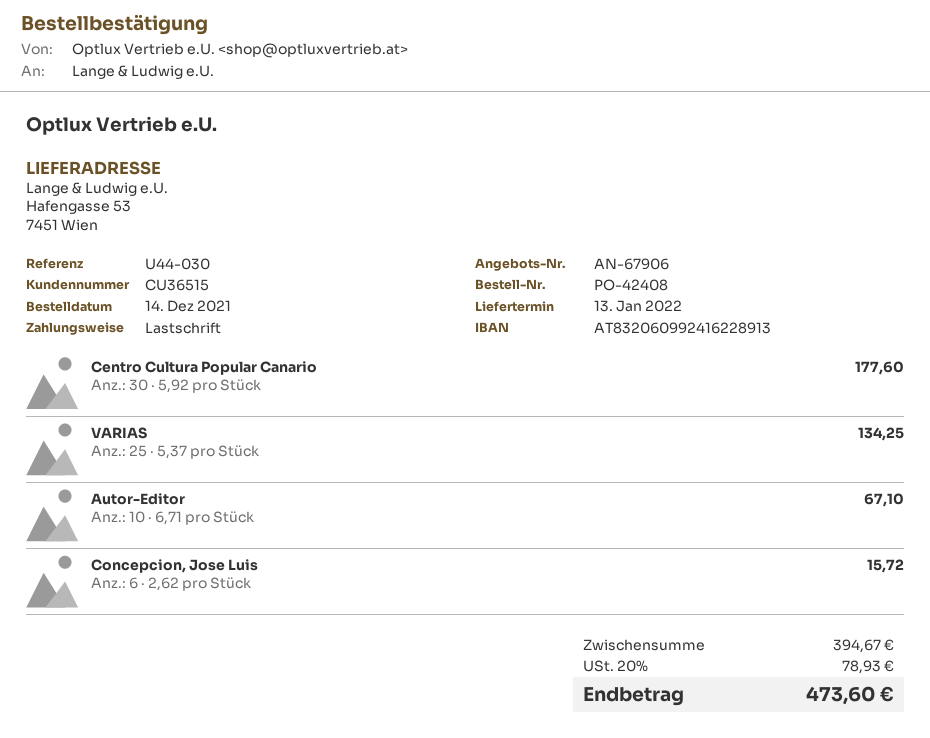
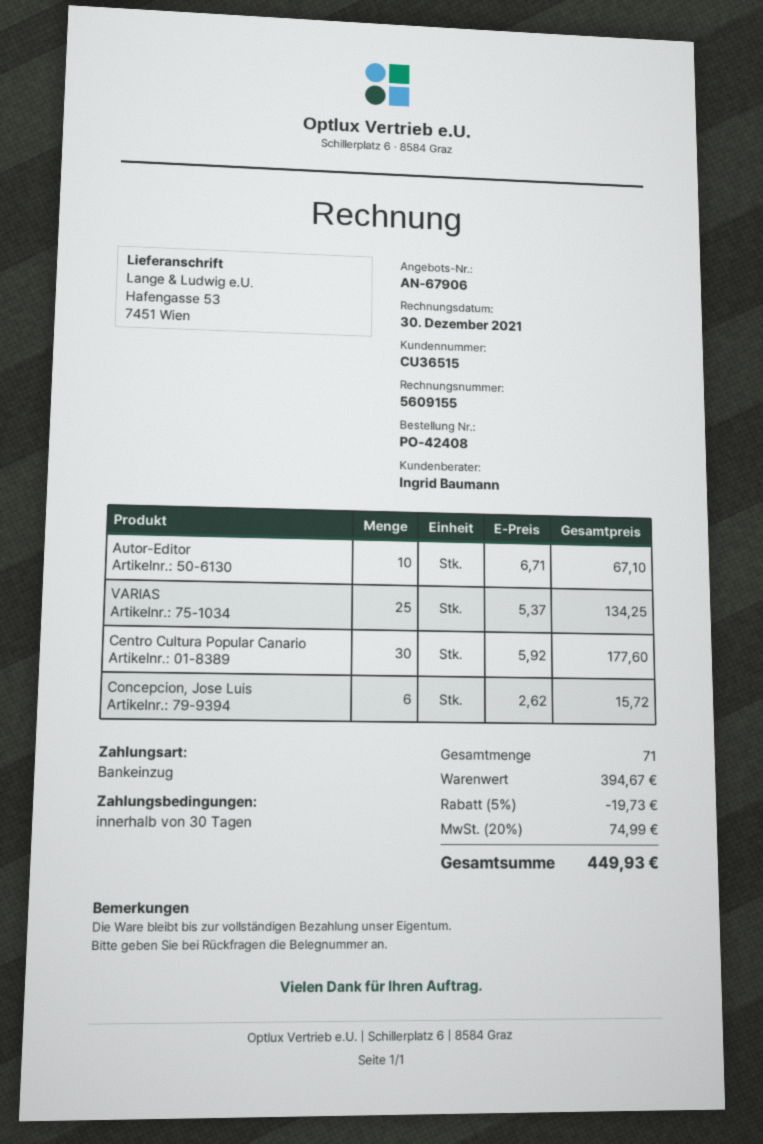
discount: none -> 5% = 19.73
tax: 20% = 78.93 -> 20% = 74.99
total: 473.60 -> 449.93

